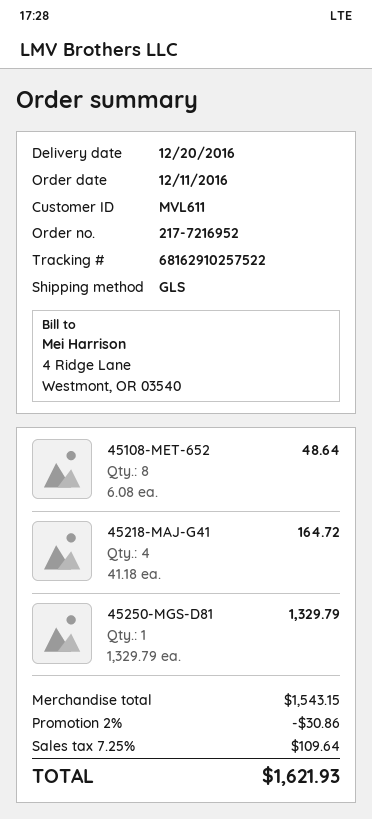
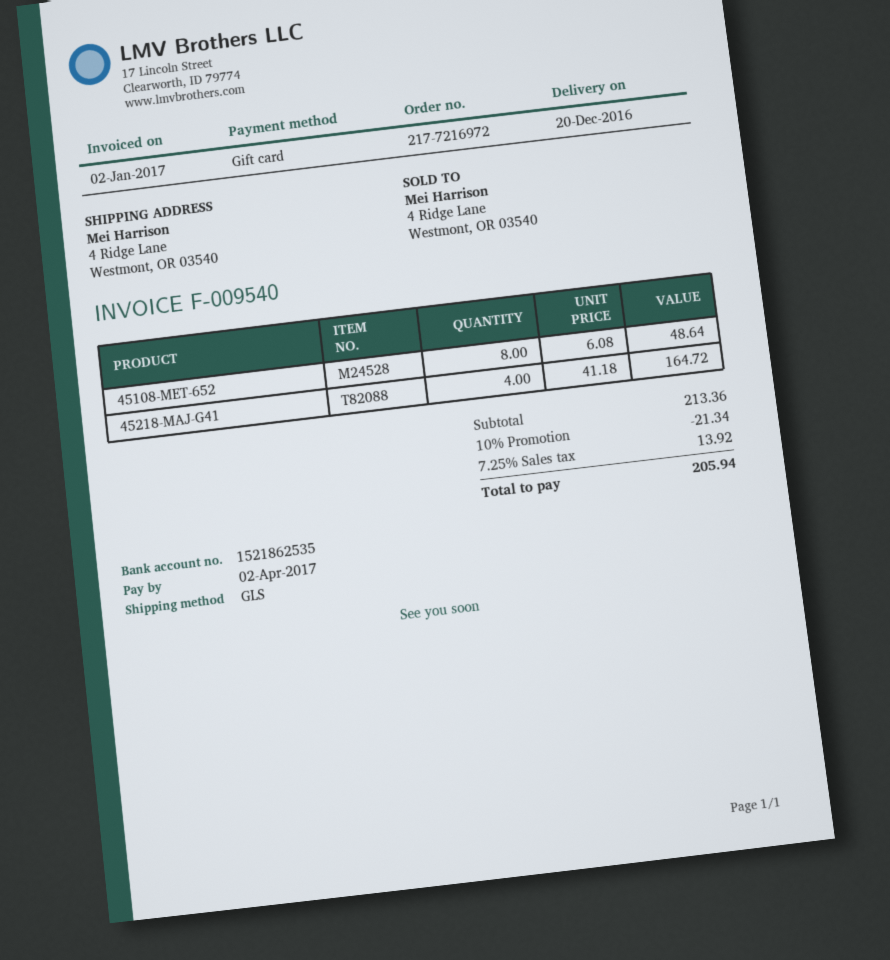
order number: 217-7216952 -> 217-7216972
45250-MGS-D81: 1 x 1329.79 = 1329.79 -> none
subtotal: 1543.15 -> 213.36
discount: 2% = 30.86 -> 10% = 21.34
tax: 7.25% = 109.64 -> 7.25% = 13.92
total: 1621.93 -> 205.94

